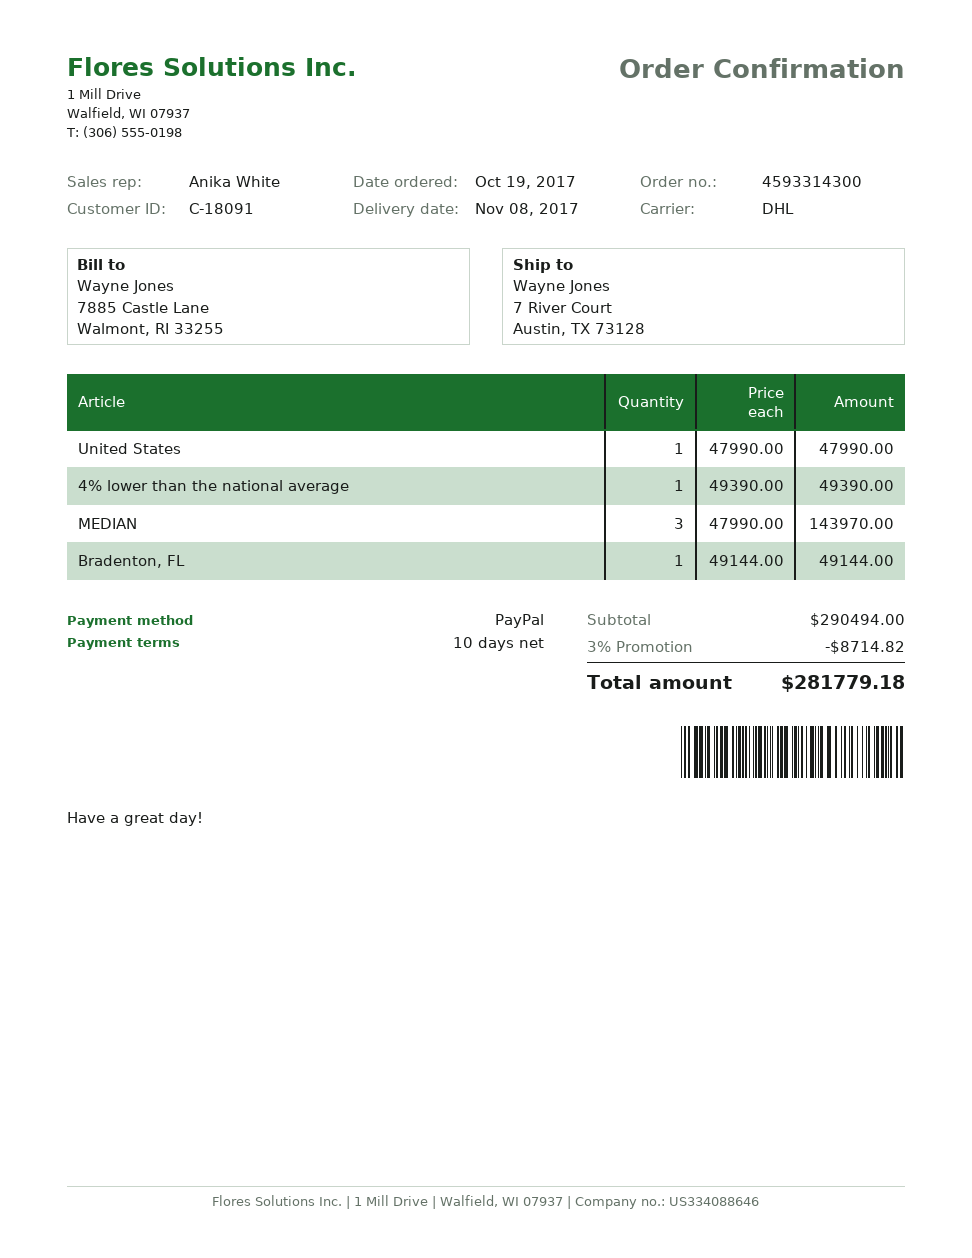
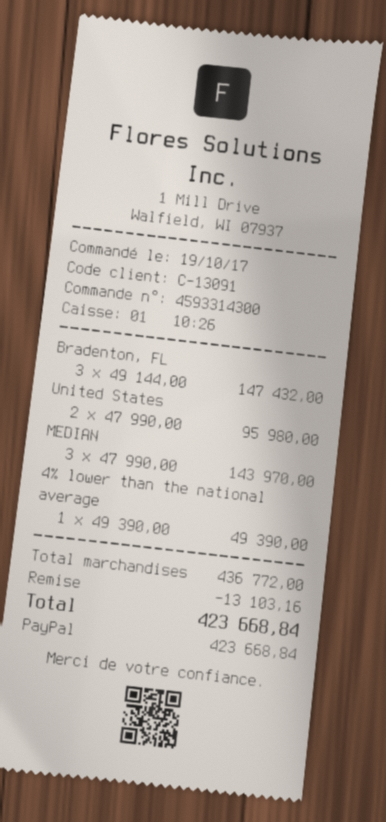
customer number: C-18091 -> C-13091
United States: 1 x 47990.00 = 47990.00 -> 2 x 47990.00 = 95980.00
Bradenton, FL: 1 x 49144.00 = 49144.00 -> 3 x 49144.00 = 147432.00
subtotal: 290494.00 -> 436772.00
discount: 8714.82 -> 13103.16
total: 281779.18 -> 423668.84

